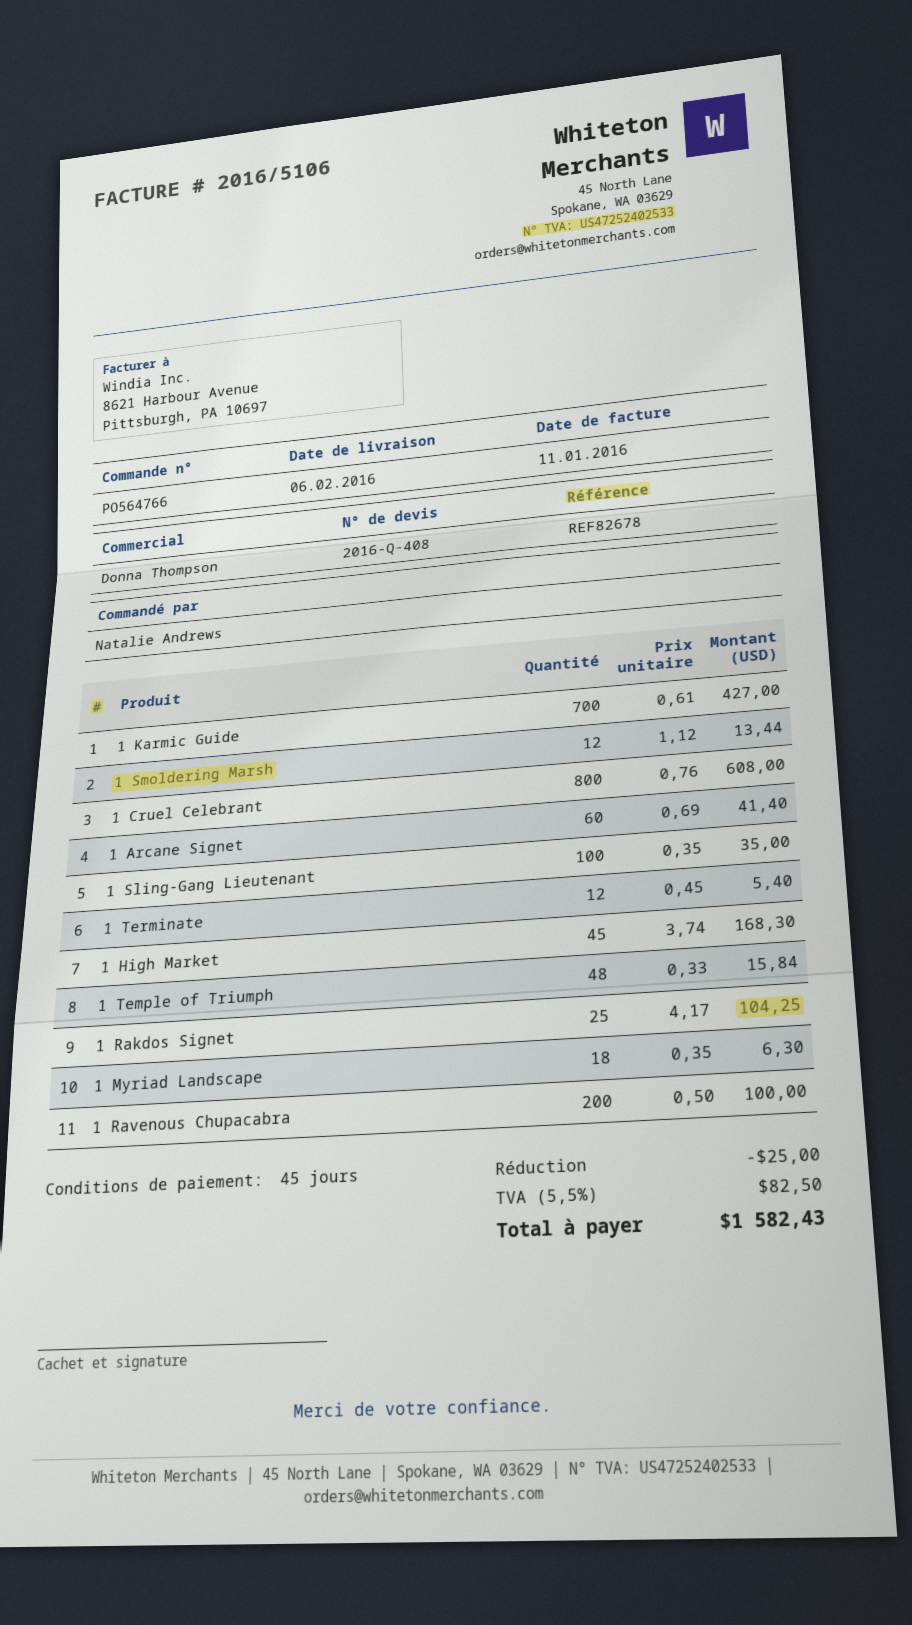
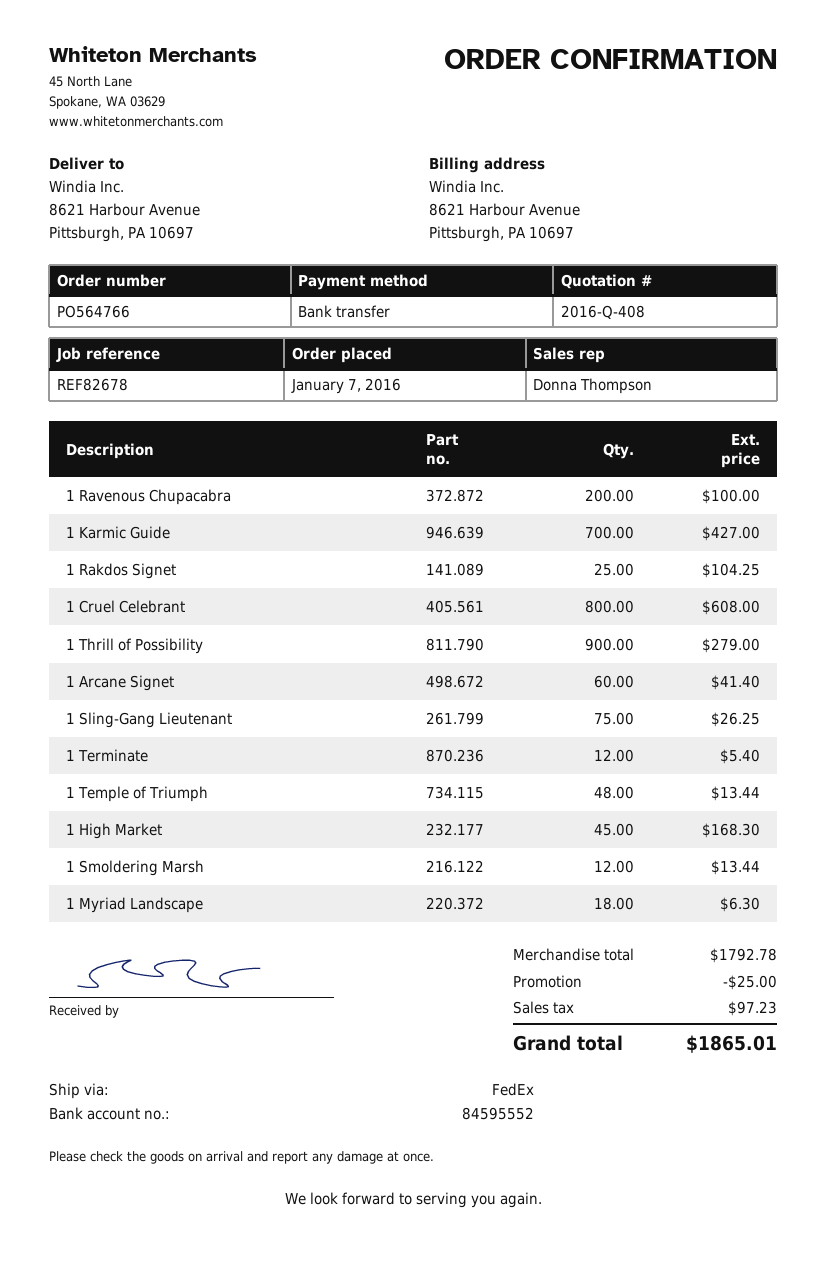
1 Sling-Gang Lieutenant: 100 for 35.00 -> 75 for 26.25
1 Temple of Triumph: 48 for 15.84 -> 48 for 13.44
1 Thrill of Possibility: none -> 900 for 279.00
tax: 82.50 -> 97.23
total: 1582.43 -> 1865.01

